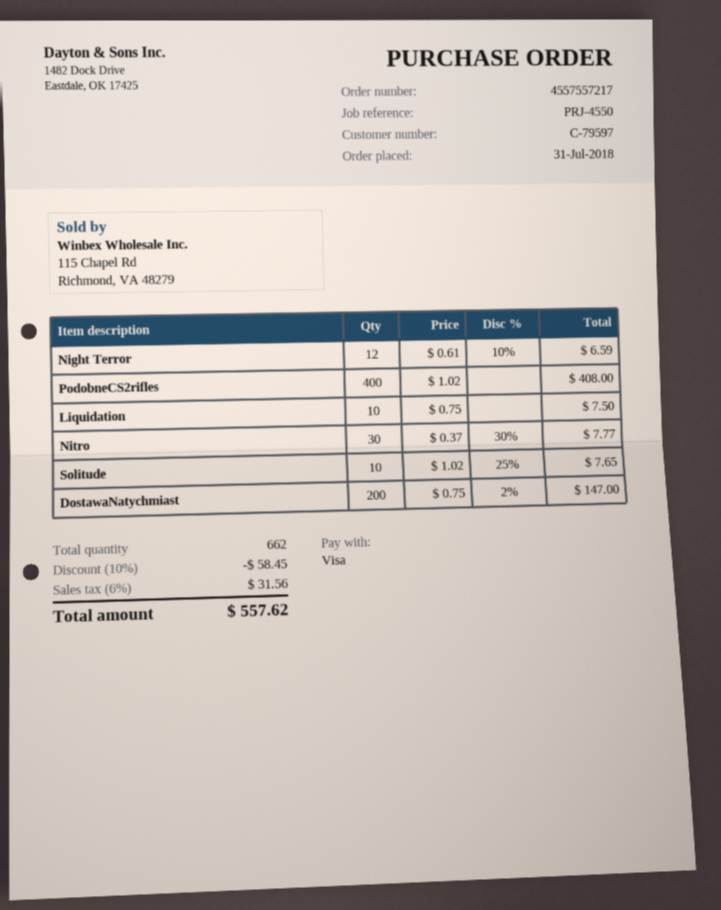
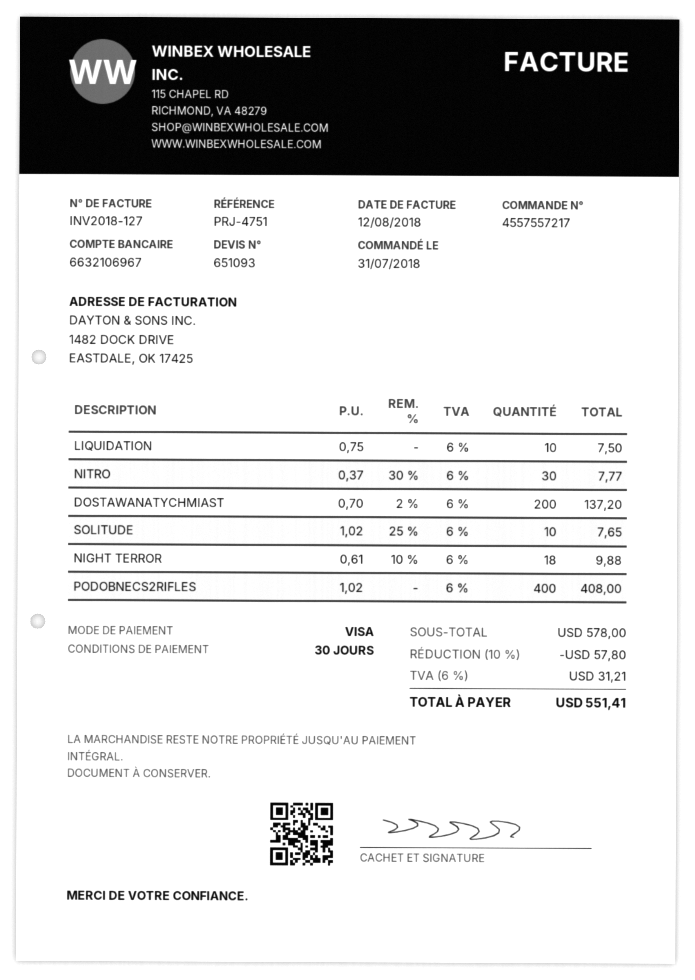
reference: PRJ-4550 -> PRJ-4751
Night Terror: 12 x 0.61 - 10% = 6.59 -> 18 x 0.61 - 10% = 9.88
DostawaNatychmiast: 200 x 0.75 - 2% = 147.00 -> 200 x 0.70 - 2% = 137.20
discount: 10% = 58.45 -> 10% = 57.80
tax: 6% = 31.56 -> 6% = 31.21
total: 557.62 -> 551.41

